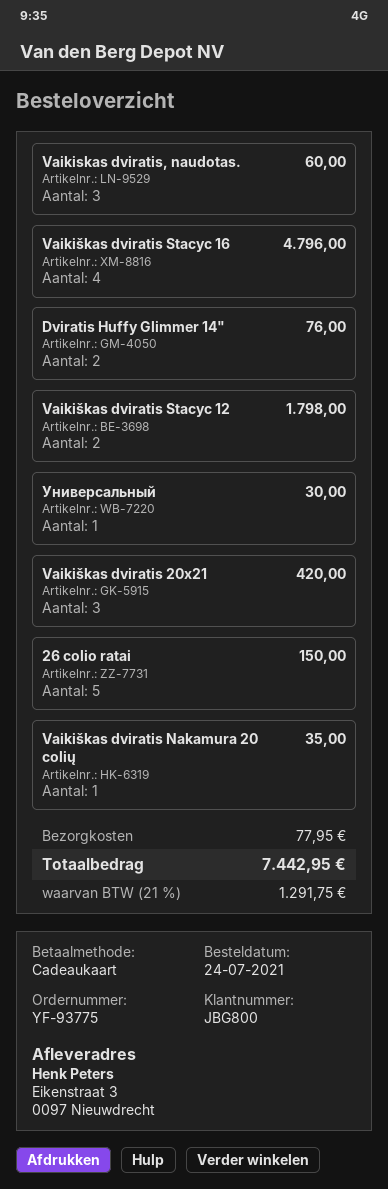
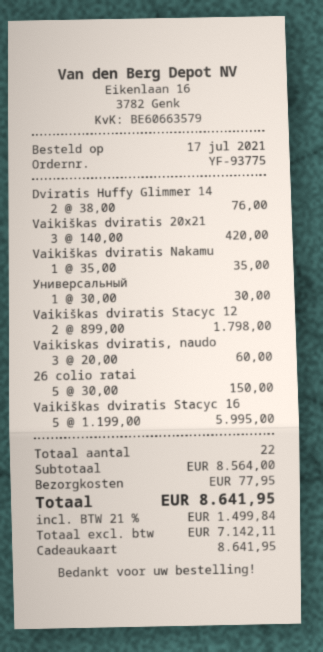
order date: 2021-07-24 -> 2021-07-17
Vaikiškas dviratis Stacyc 16: 4 for 4796.00 -> 5 for 5995.00
tax: 21% = 1291.75 -> 21% = 1499.84
total: 7442.95 -> 8641.95

